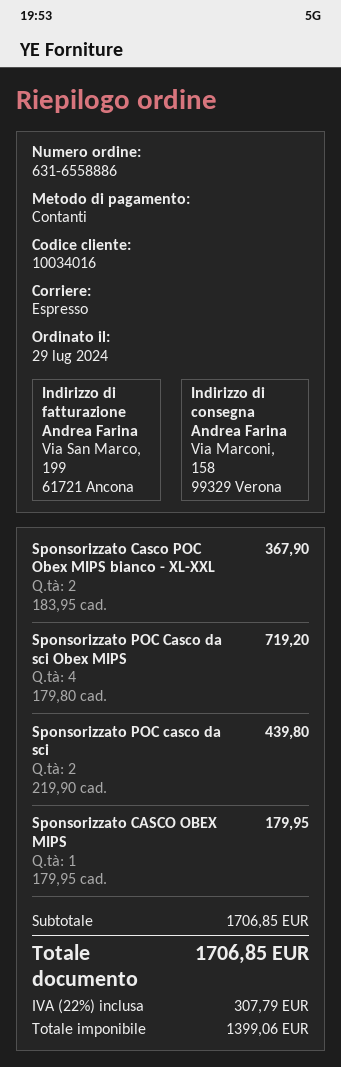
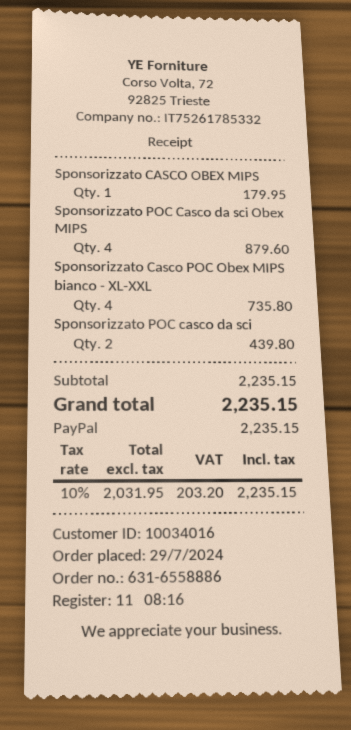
payment method: cash -> PayPal
Sponsorizzato Casco POC Obex MIPS bianco - XL-XXL: 2 for 367.90 -> 4 for 735.80
Sponsorizzato POC Casco da sci Obex MIPS: 4 for 719.20 -> 4 for 879.60
subtotal: 1706.85 -> 2235.15
net: 1399.06 -> 2031.95
tax: 22% = 307.79 -> 10% = 203.20
total: 1706.85 -> 2235.15

